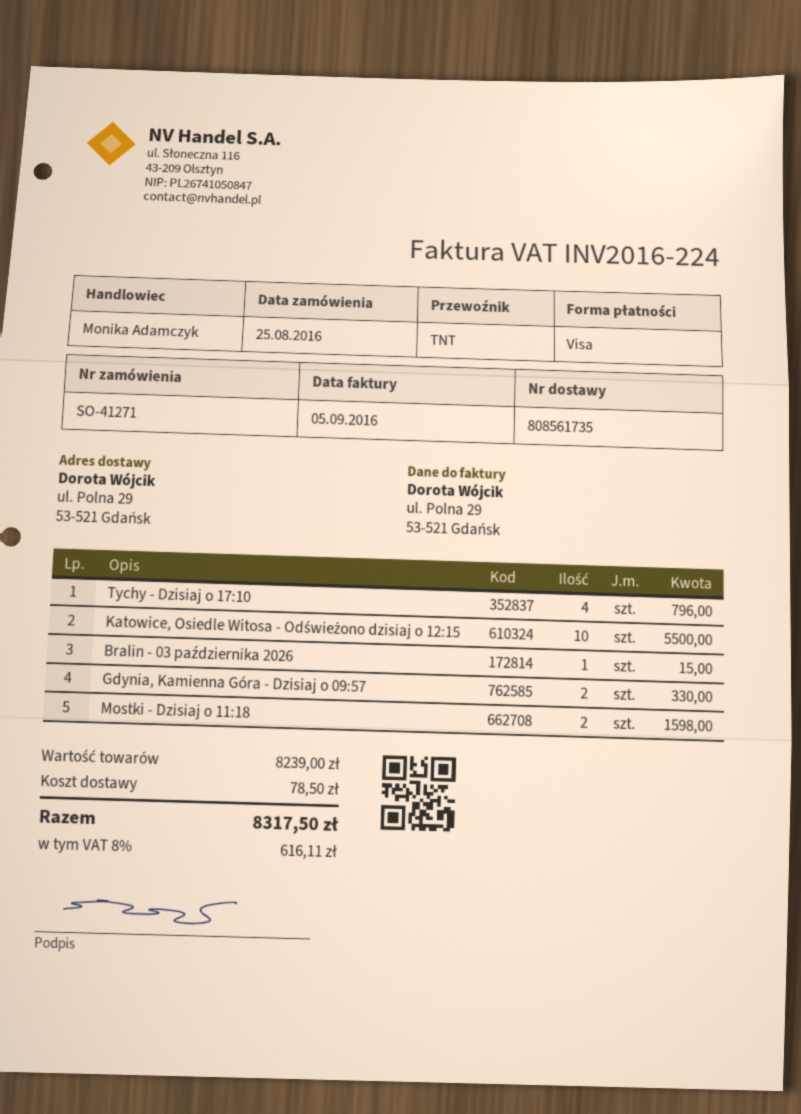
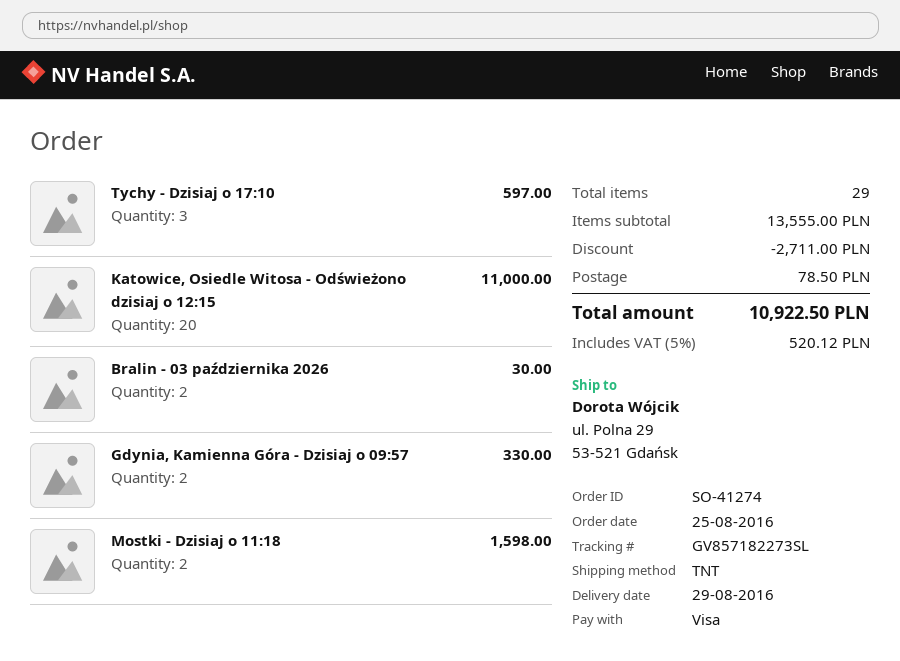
order number: SO-41271 -> SO-41274
Tychy - Dzisiaj o 17:10: 4 for 796.00 -> 3 for 597.00
Katowice, Osiedle Witosa - Odświeżono dzisiaj o 12:15: 10 for 5500.00 -> 20 for 11000.00
Bralin - 03 października 2026: 1 for 15.00 -> 2 for 30.00
subtotal: 8239.00 -> 13555.00
discount: none -> 2711.00
tax: 8% = 616.11 -> 5% = 520.12
total: 8317.50 -> 10922.50

